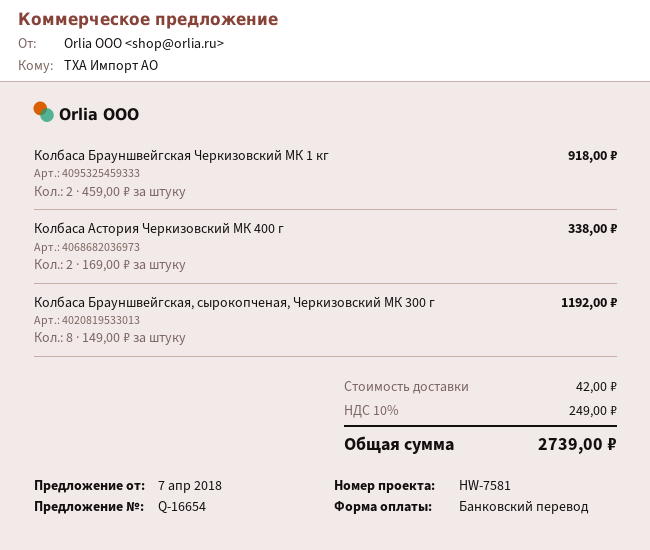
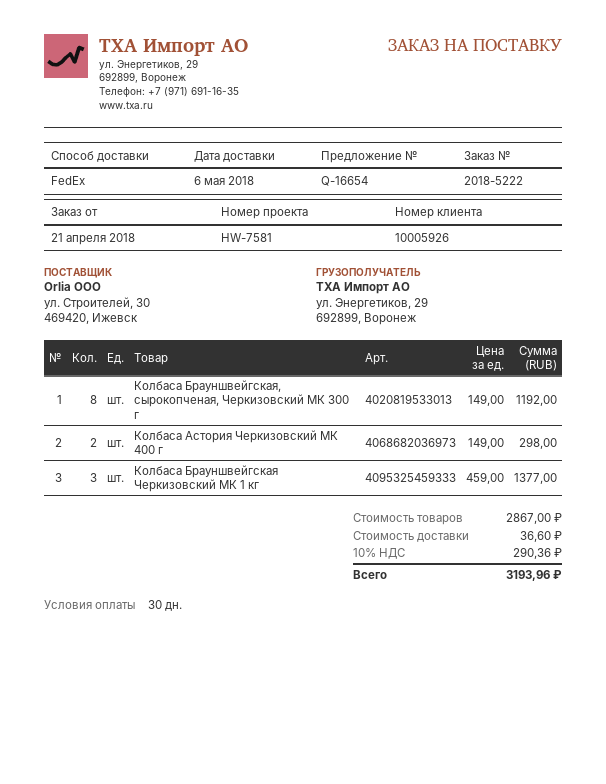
Колбаса Брауншвейгская Черкизовский МК 1 кг: 2 x 459.00 = 918.00 -> 3 x 459.00 = 1377.00
Колбаса Астория Черкизовский МК 400 г: 2 x 169.00 = 338.00 -> 2 x 149.00 = 298.00
shipping: 42.00 -> 36.60
tax: 10% = 249.00 -> 10% = 290.36
total: 2739.00 -> 3193.96

